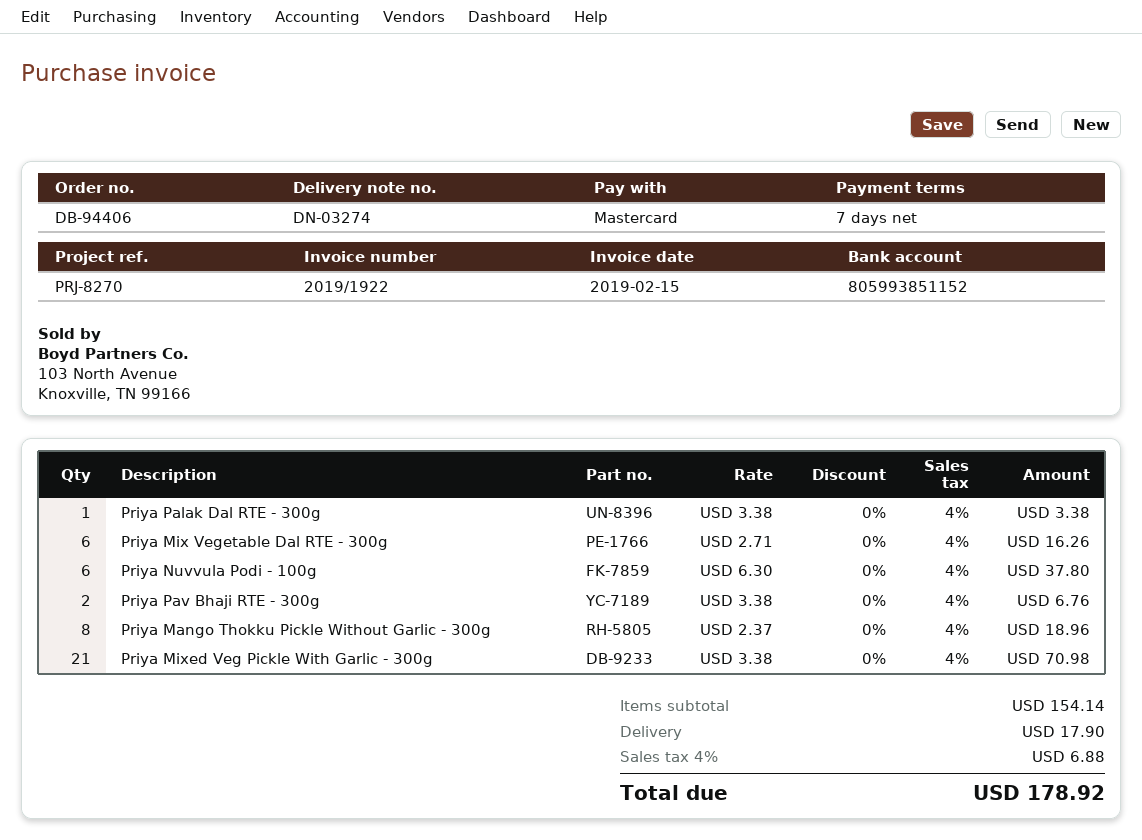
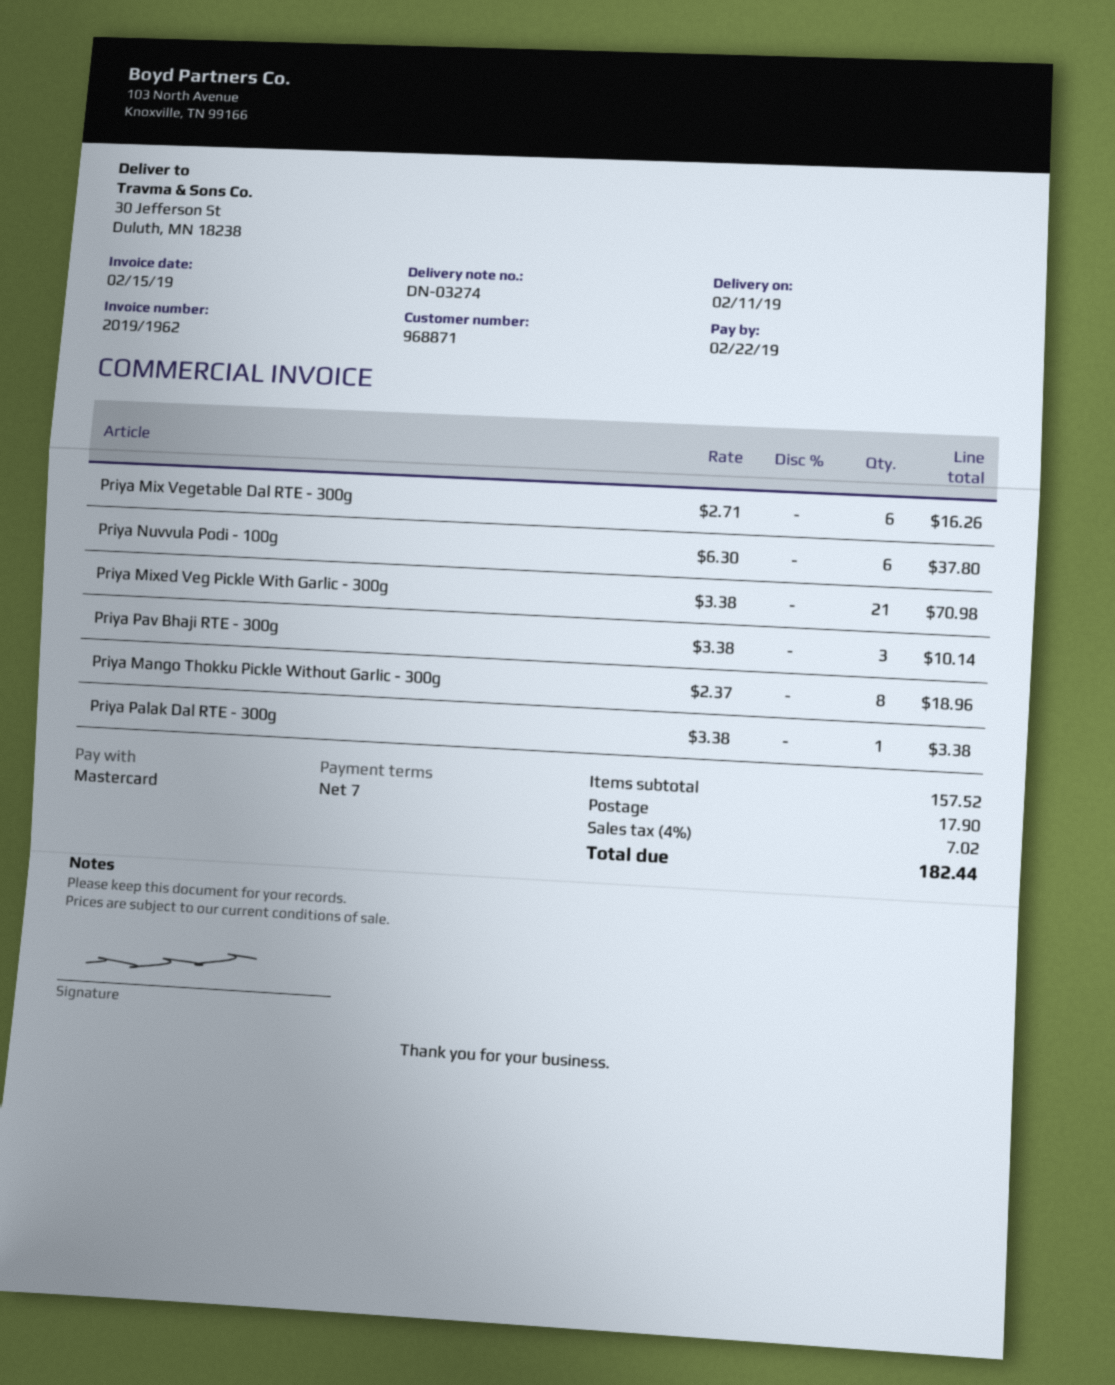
invoice number: 2019/1922 -> 2019/1962
Priya Pav Bhaji RTE - 300g: 2 x 3.38 = 6.76 -> 3 x 3.38 = 10.14
subtotal: 154.14 -> 157.52
tax: 4% = 6.88 -> 4% = 7.02
total: 178.92 -> 182.44

